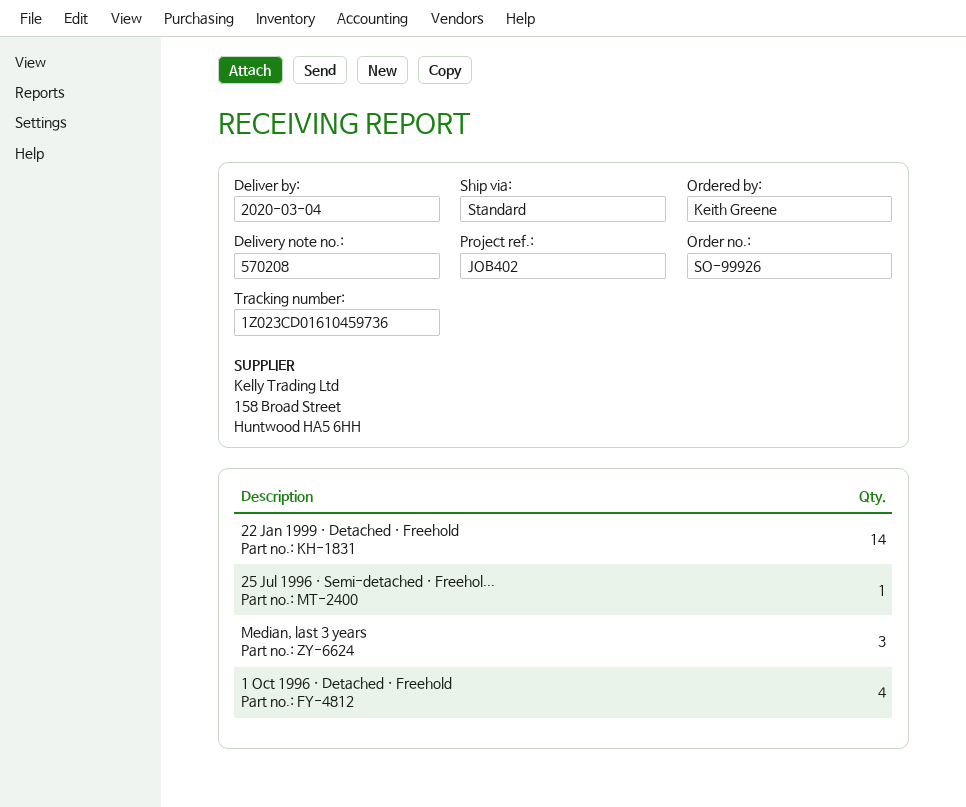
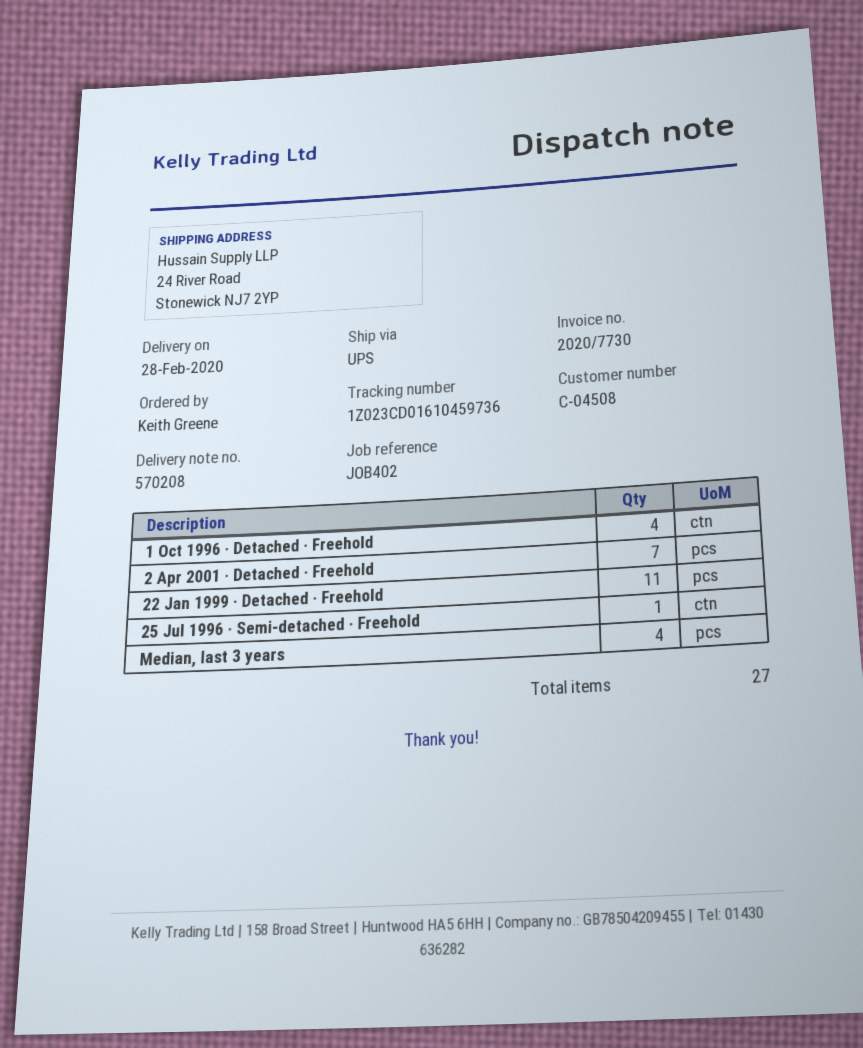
delivery date: 2020-03-04 -> 2020-02-28
shipping method: standard -> UPS
22 Jan 1999 · Detached · Freehold: 14 -> 11
Median, last 3 years: 3 -> 4
2 Apr 2001 · Detached · Freehold: none -> 7

